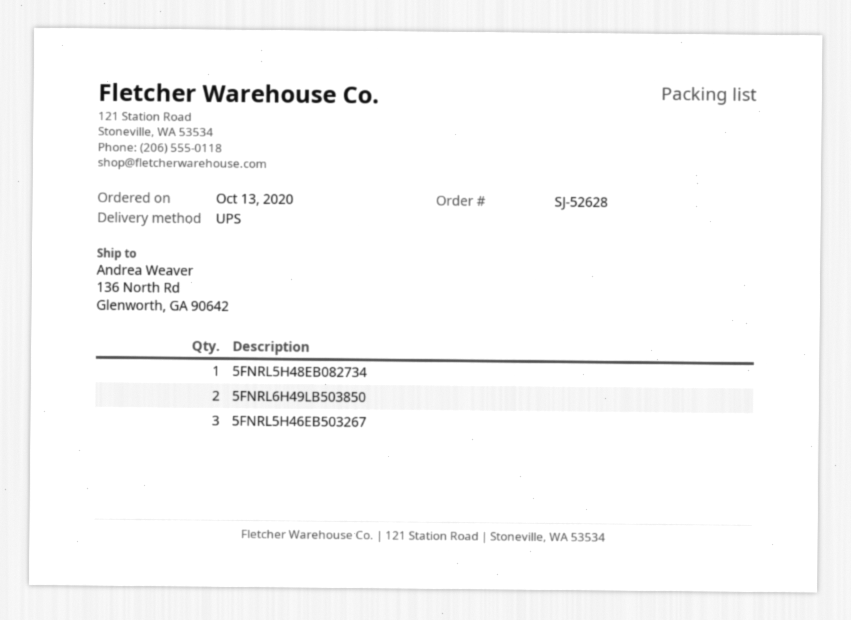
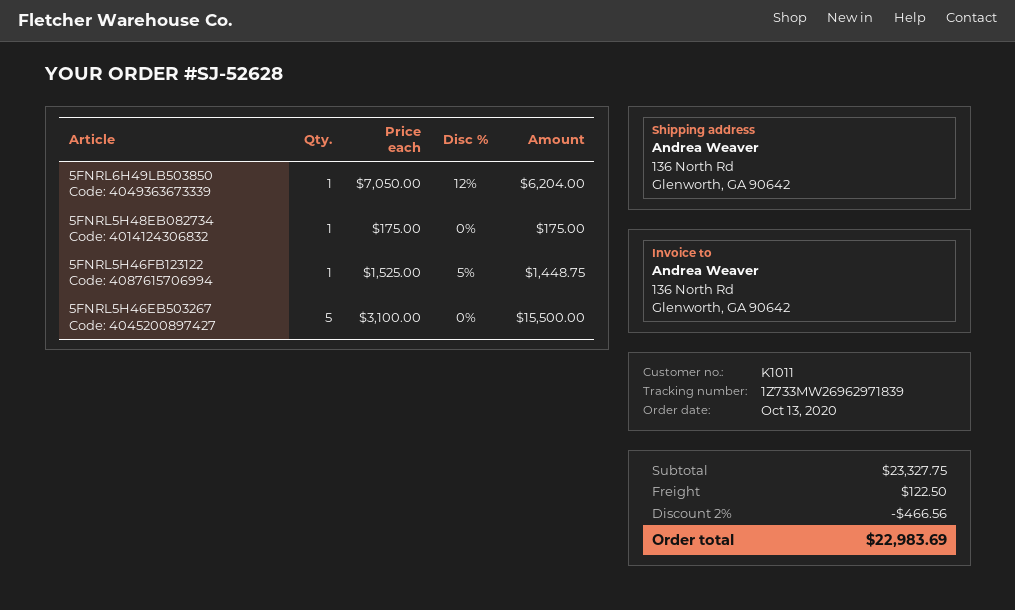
5FNRL6H49LB503850: 2 -> 1
5FNRL5H46EB503267: 3 -> 5
5FNRL5H46FB123122: none -> 1

